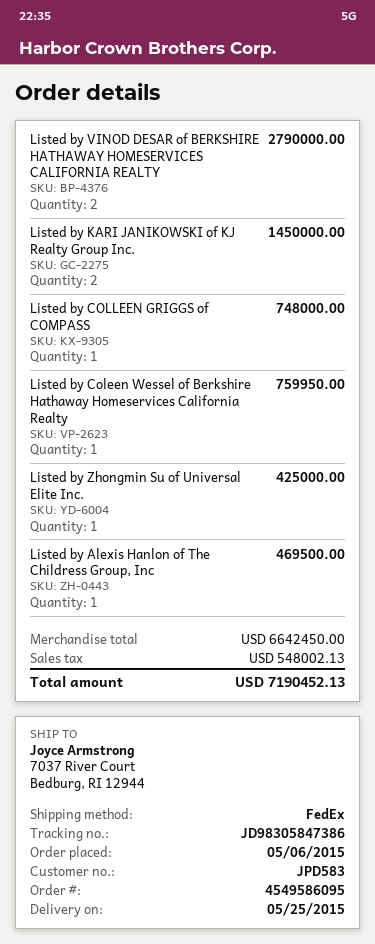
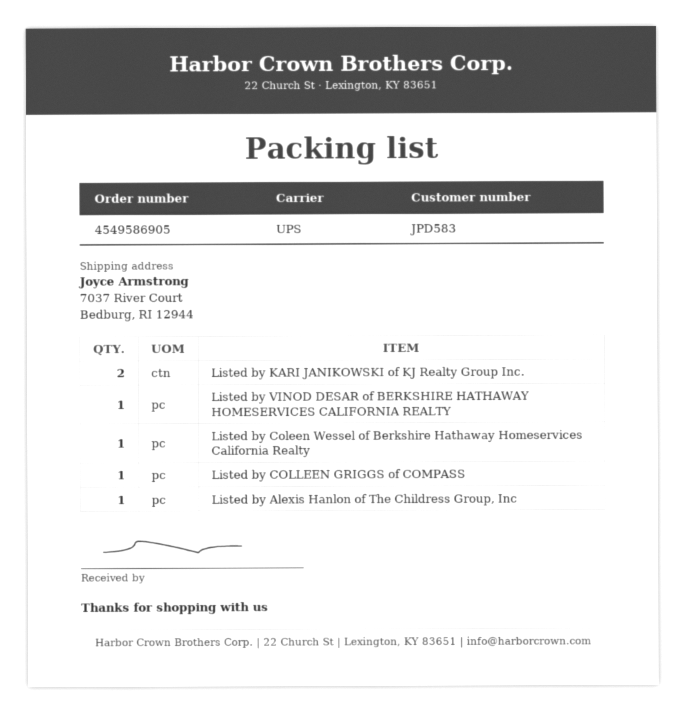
order number: 4549586095 -> 4549586905
shipping method: FedEx -> UPS
Listed by VINOD DESAR of BERKSHIRE HATHAWAY HOMESERVICES CALIFORNIA REALTY: 2 -> 1
Listed by Zhongmin Su of Universal Elite Inc.: 1 -> none

